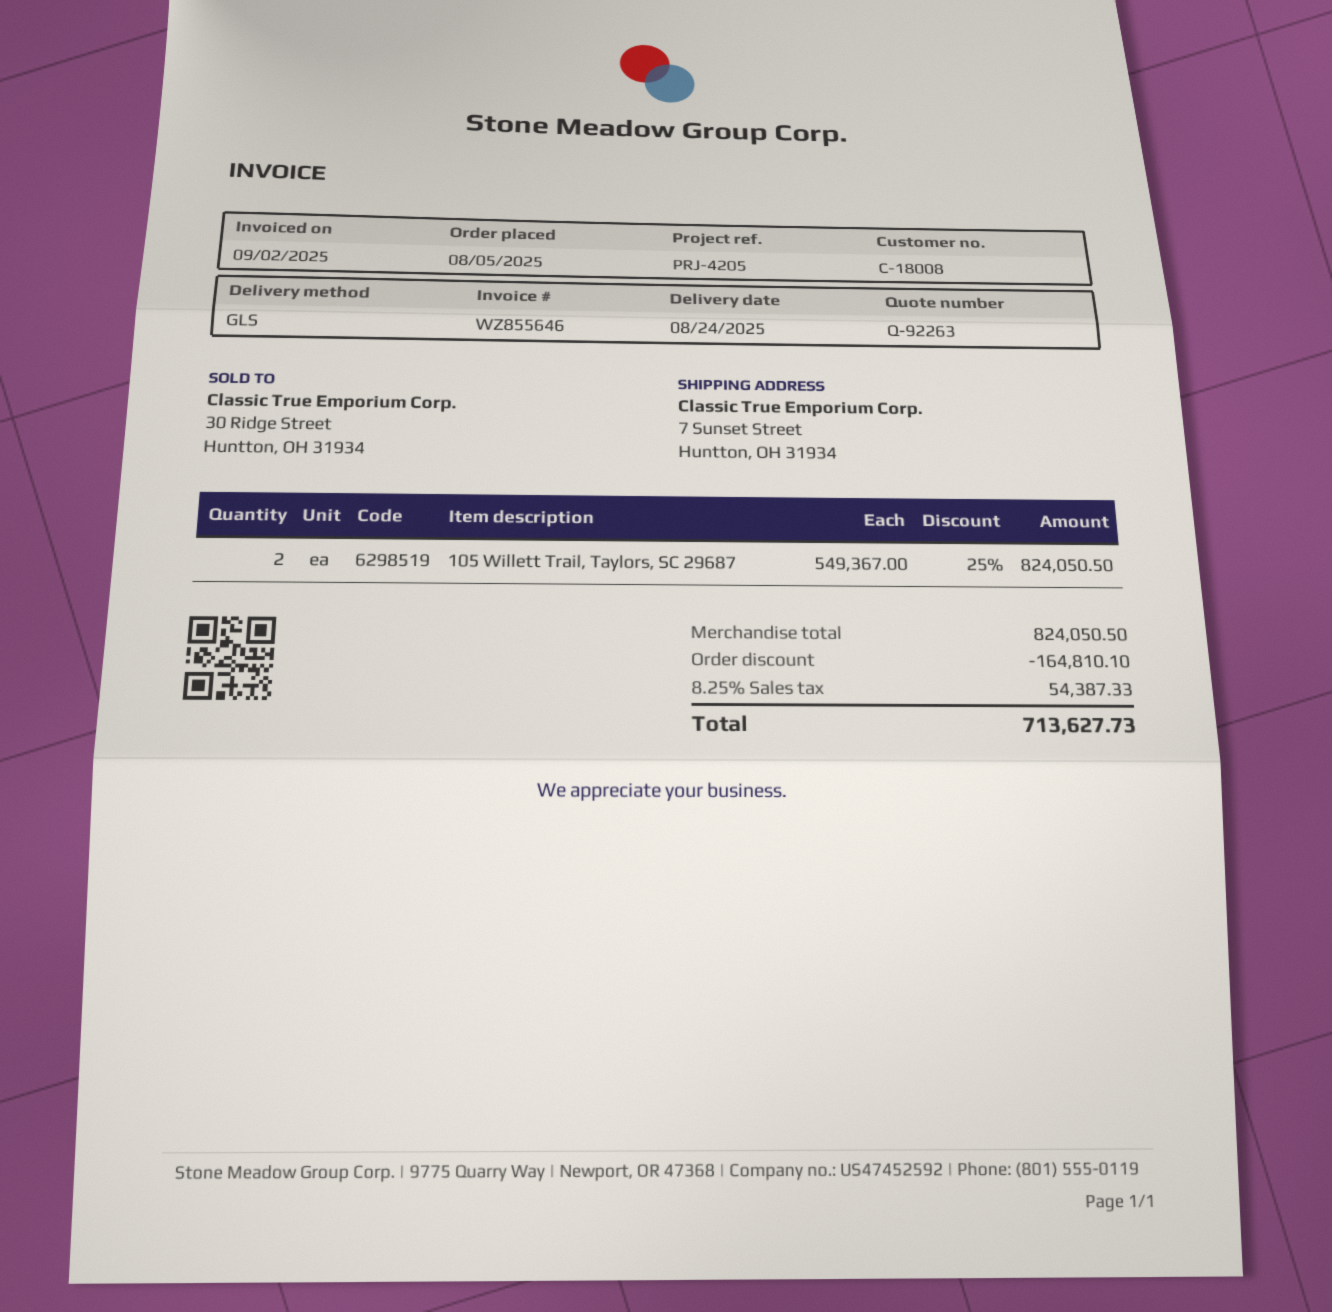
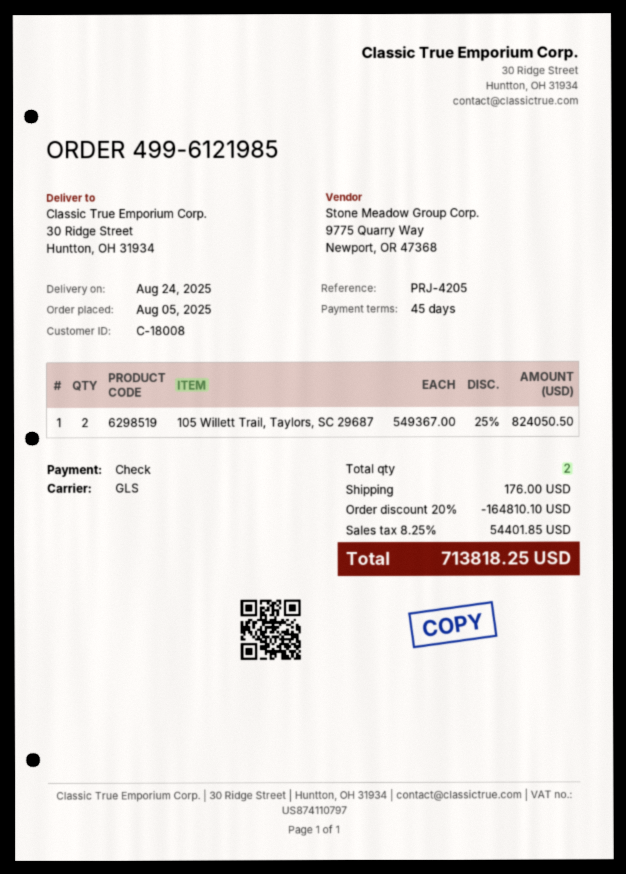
ship to: 7 Sunset Street, Huntton, OH 31934 -> 30 Ridge Street, Huntton, OH 31934
shipping: none -> 176.00
tax: 8.25% = 54387.33 -> 8.25% = 54401.85
total: 713627.73 -> 713818.25

